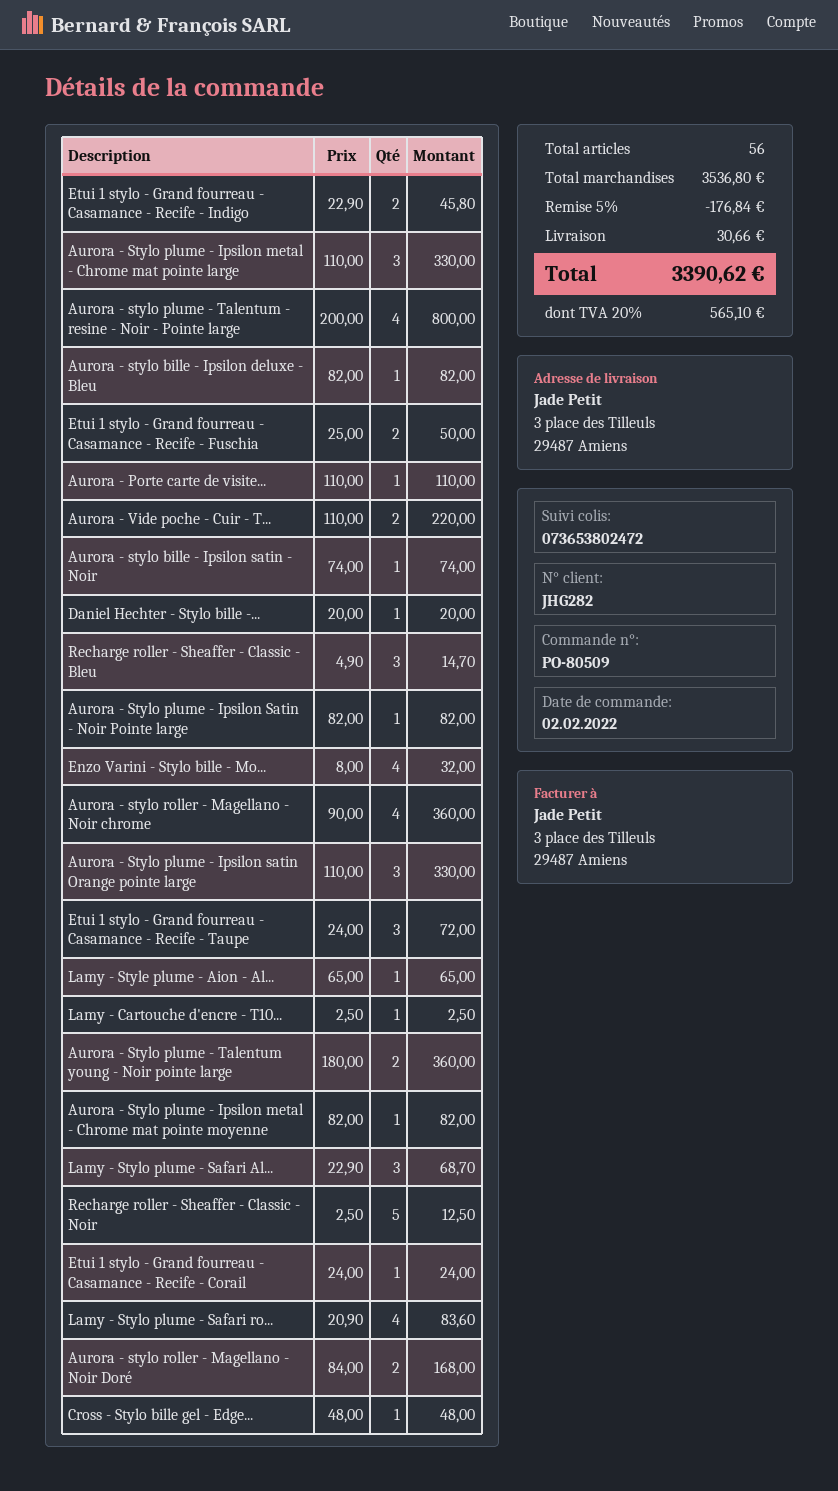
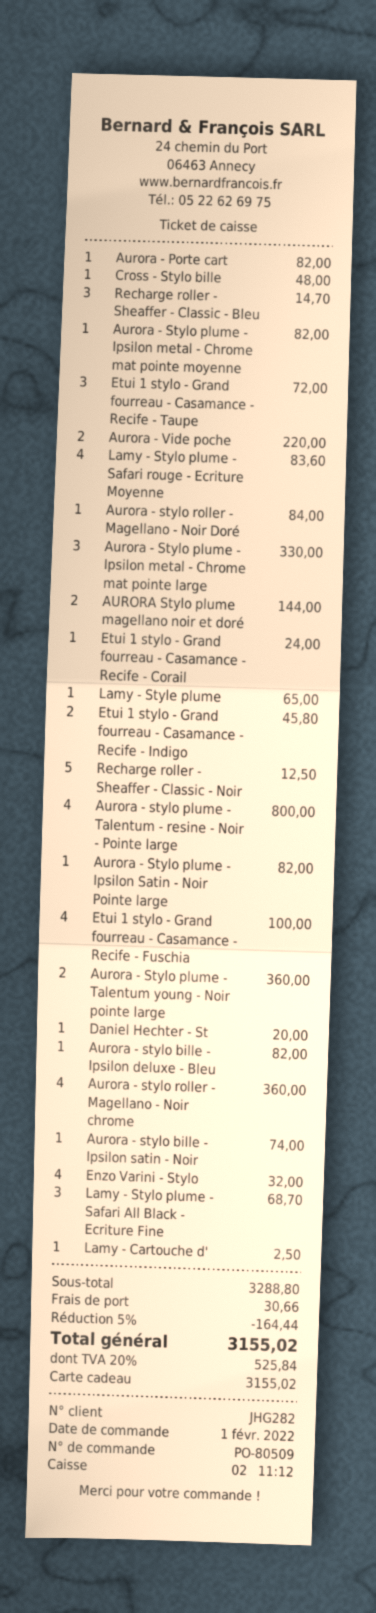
order date: 2022-02-02 -> 2022-02-01
Etui 1 stylo - Grand fourreau - Casamance - Recife - Fuschia: 2 for 50.00 -> 4 for 100.00
Aurora - Porte carte de visite...: 1 for 110.00 -> 1 for 82.00
Aurora - Stylo plume - Ipsilon satin Orange pointe large: 3 for 330.00 -> none
Aurora - stylo roller - Magellano - Noir Doré: 2 for 168.00 -> 1 for 84.00
AURORA Stylo plume magellano noir et doré: none -> 2 for 144.00
subtotal: 3536.80 -> 3288.80
discount: 5% = 176.84 -> 5% = 164.44
tax: 20% = 565.10 -> 20% = 525.84
total: 3390.62 -> 3155.02

